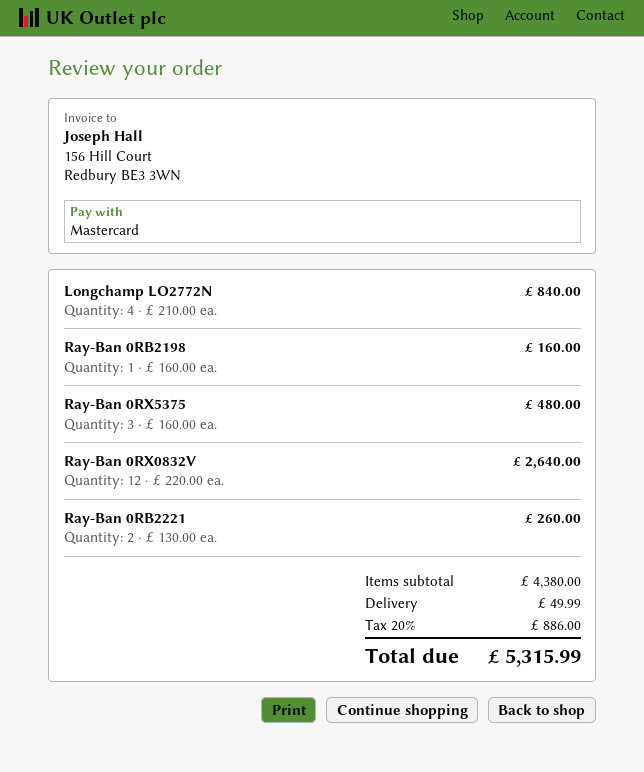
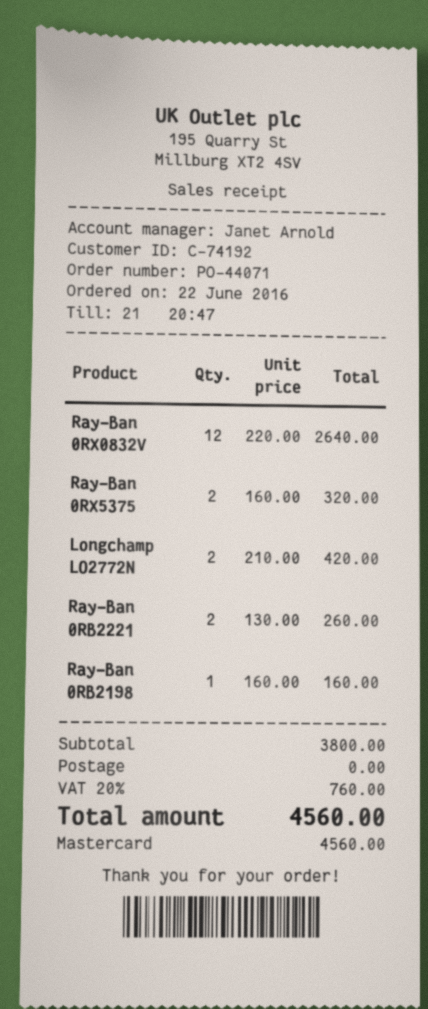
Longchamp LO2772N: 4 x 210.00 = 840.00 -> 2 x 210.00 = 420.00
Ray-Ban 0RX5375: 3 x 160.00 = 480.00 -> 2 x 160.00 = 320.00
subtotal: 4380.00 -> 3800.00
shipping: 49.99 -> 0.00
tax: 20% = 886.00 -> 20% = 760.00
total: 5315.99 -> 4560.00

